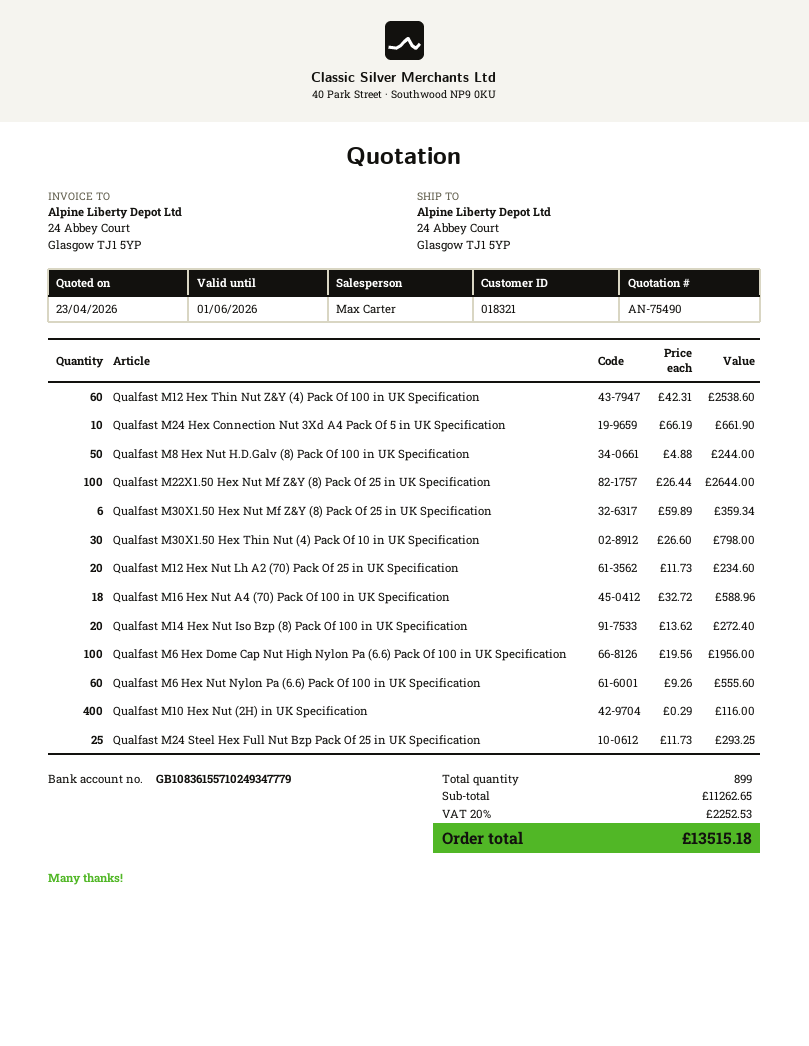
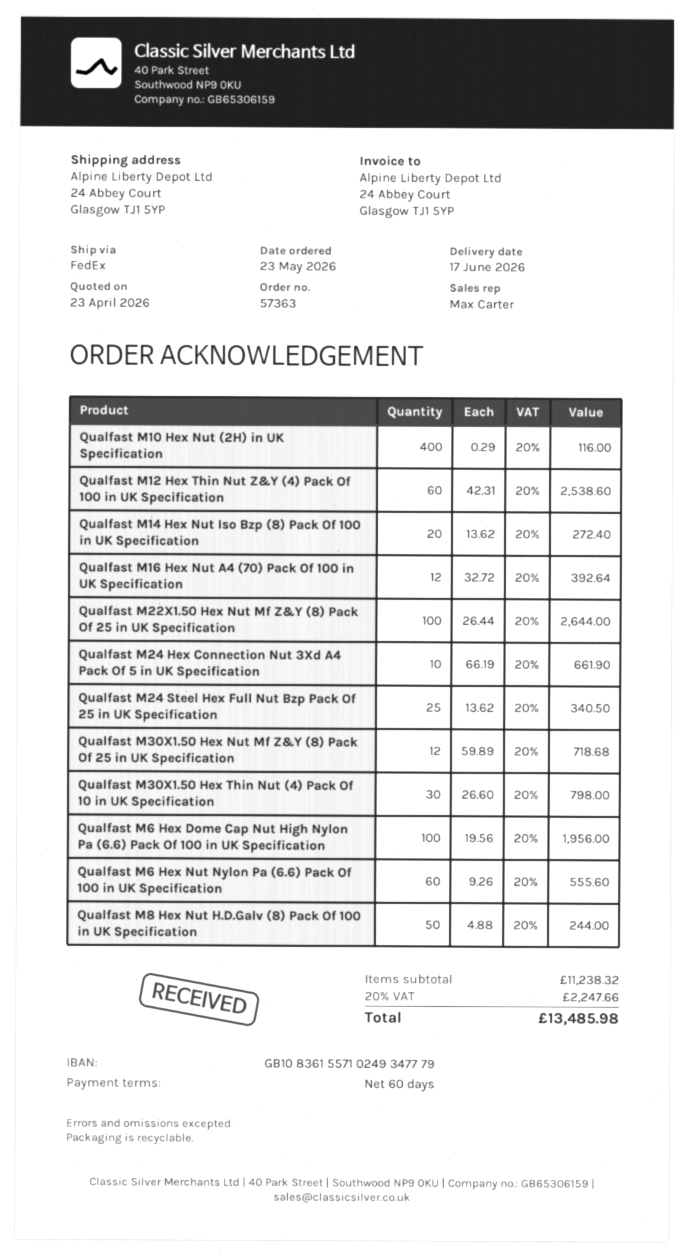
Qualfast M30X1.50 Hex Nut Mf Z&Y (8) Pack Of 25 in UK Specification: 6 x 59.89 = 359.34 -> 12 x 59.89 = 718.68
Qualfast M12 Hex Nut Lh A2 (70) Pack Of 25 in UK Specification: 20 x 11.73 = 234.60 -> none
Qualfast M16 Hex Nut A4 (70) Pack Of 100 in UK Specification: 18 x 32.72 = 588.96 -> 12 x 32.72 = 392.64
Qualfast M24 Steel Hex Full Nut Bzp Pack Of 25 in UK Specification: 25 x 11.73 = 293.25 -> 25 x 13.62 = 340.50
subtotal: 11262.65 -> 11238.32
tax: 20% = 2252.53 -> 20% = 2247.66
total: 13515.18 -> 13485.98

